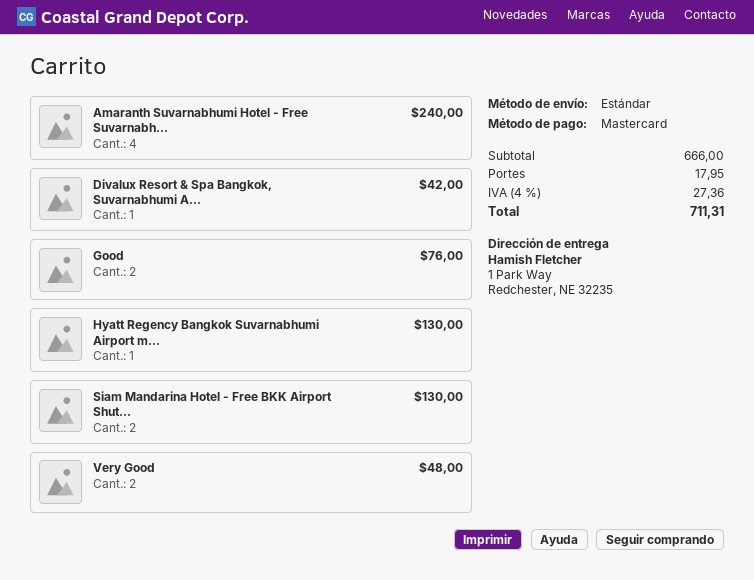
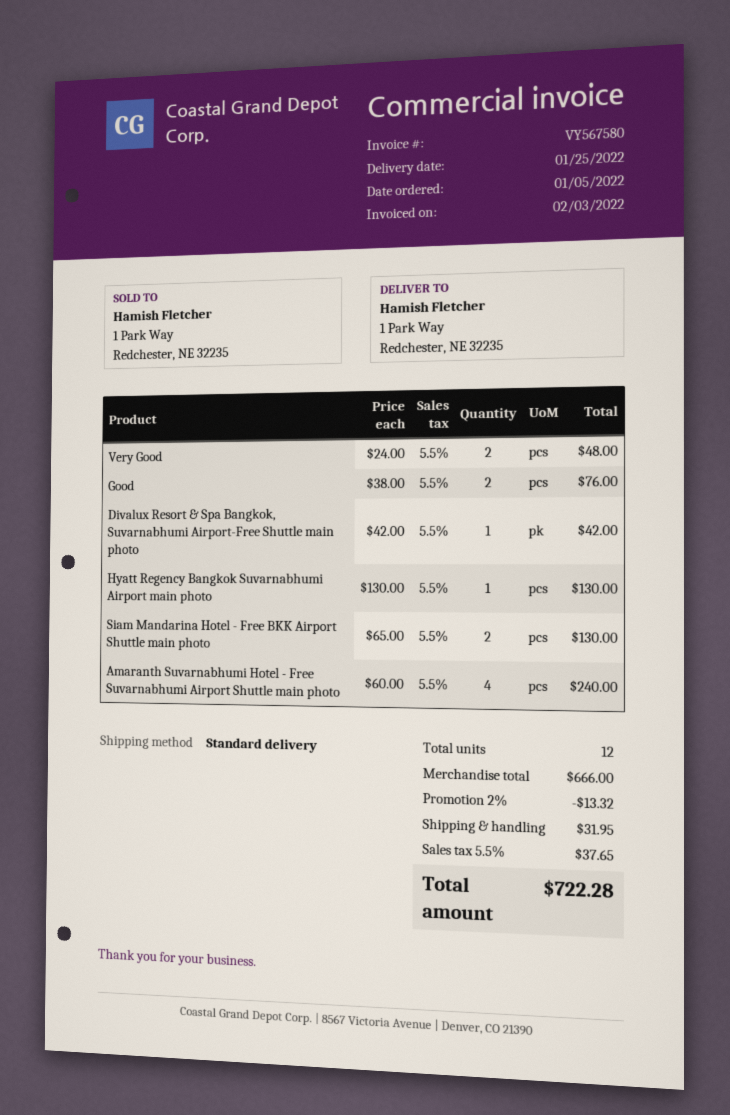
discount: none -> 2% = 13.32
shipping: 17.95 -> 31.95
tax: 4% = 27.36 -> 5.5% = 37.65
total: 711.31 -> 722.28

